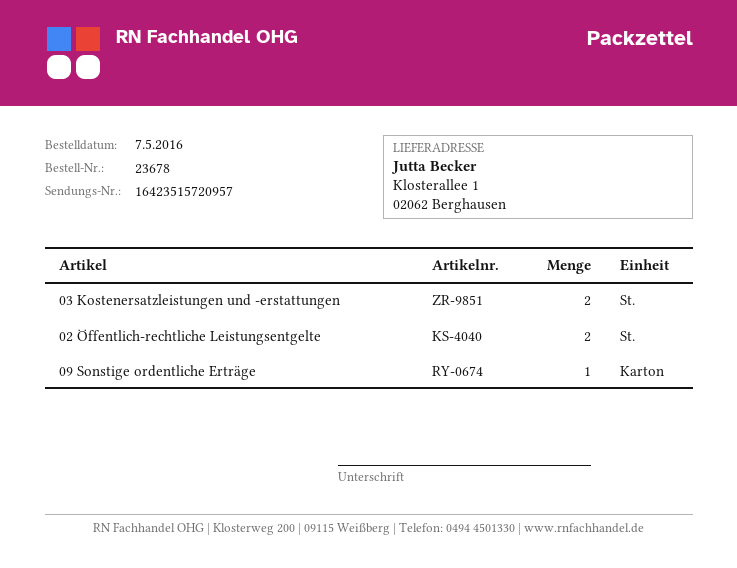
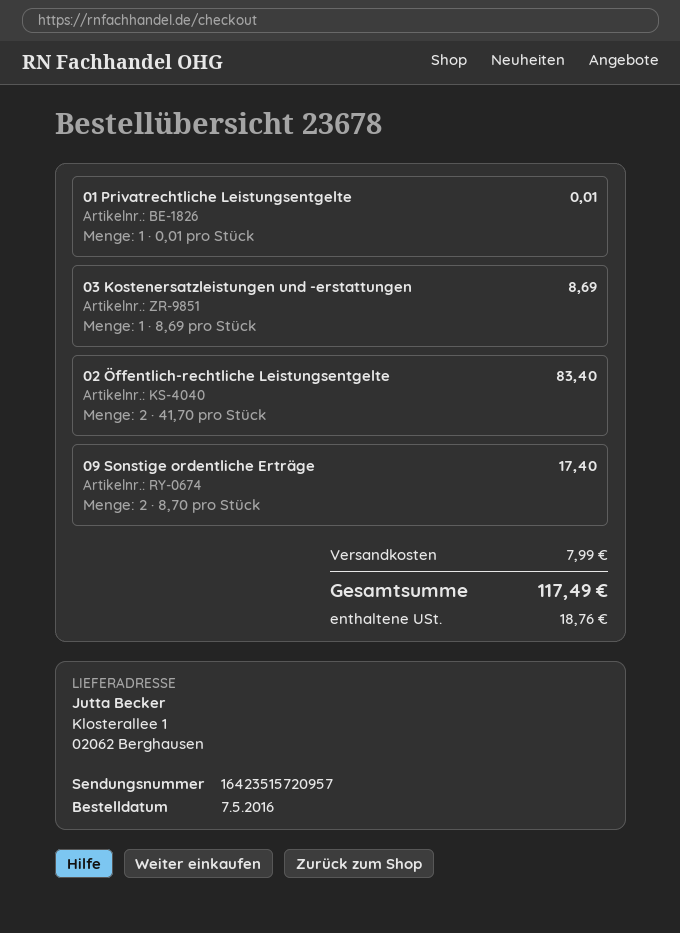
03 Kostenersatzleistungen und -erstattungen: 2 -> 1
09 Sonstige ordentliche Erträge: 1 -> 2
01 Privatrechtliche Leistungsentgelte: none -> 1

